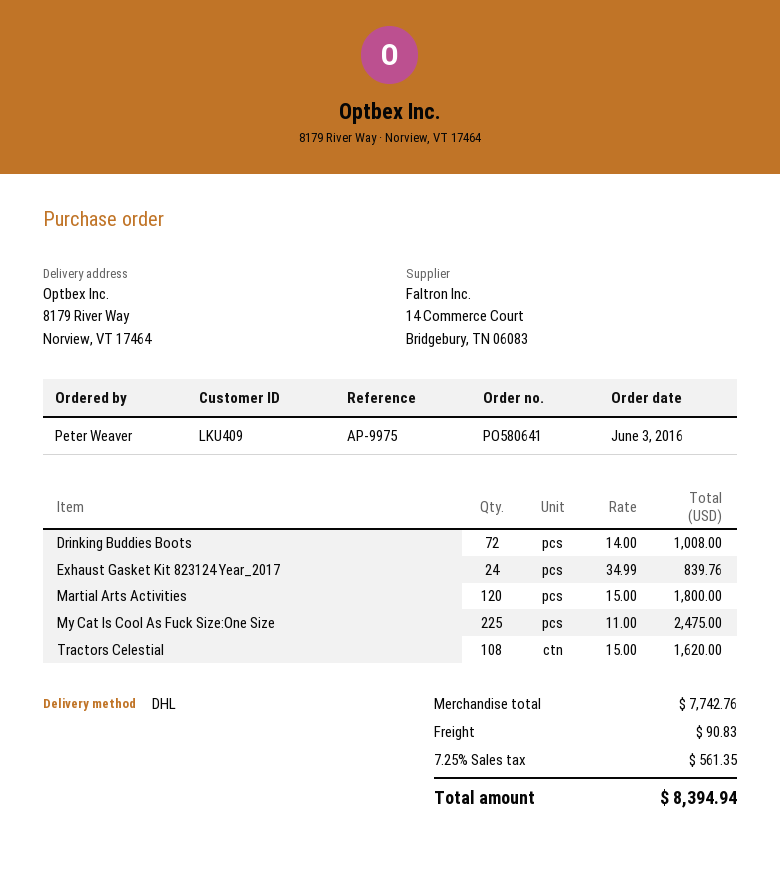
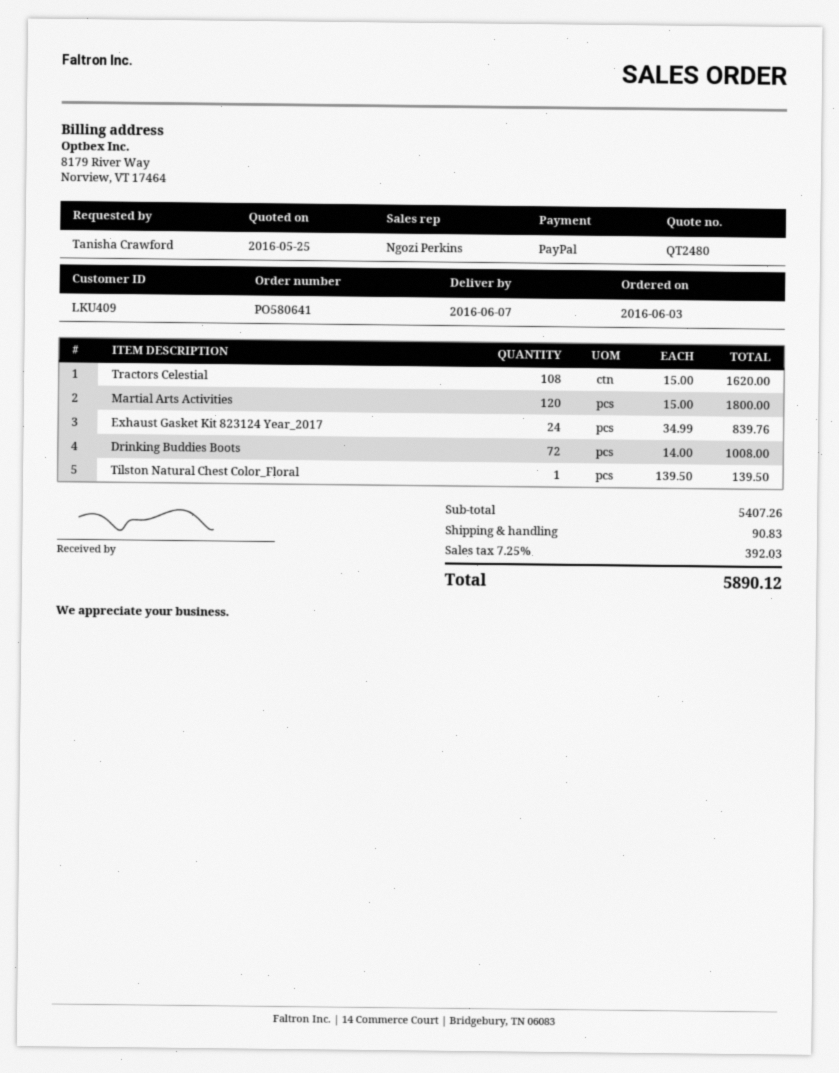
ordered by: Peter Weaver -> Tanisha Crawford
My Cat Is Cool As Fuck Size:One Size: 225 x 11.00 = 2475.00 -> none
Tilston Natural Chest Color_Floral: none -> 1 x 139.50 = 139.50
subtotal: 7742.76 -> 5407.26
tax: 7.25% = 561.35 -> 7.25% = 392.03
total: 8394.94 -> 5890.12

